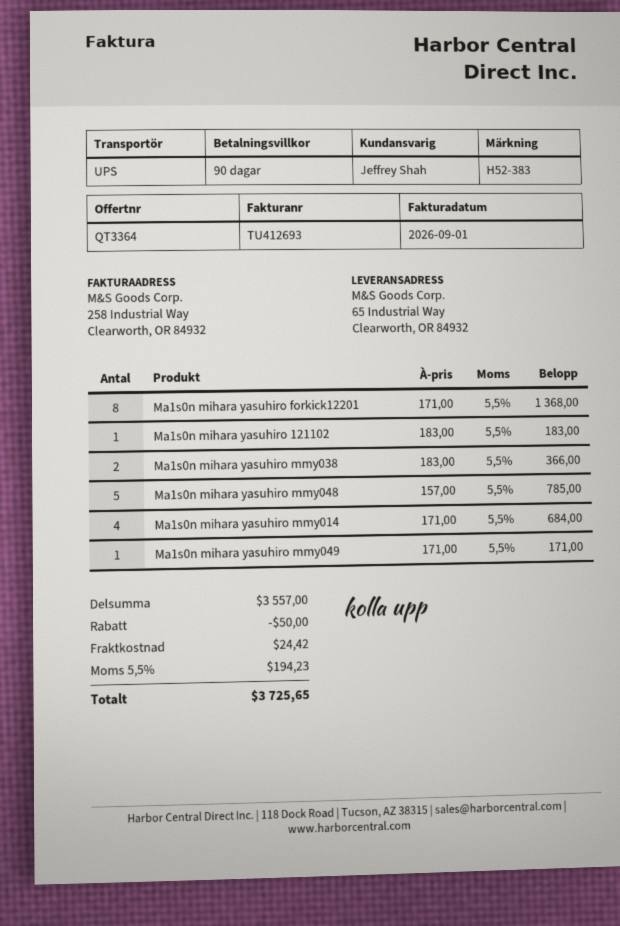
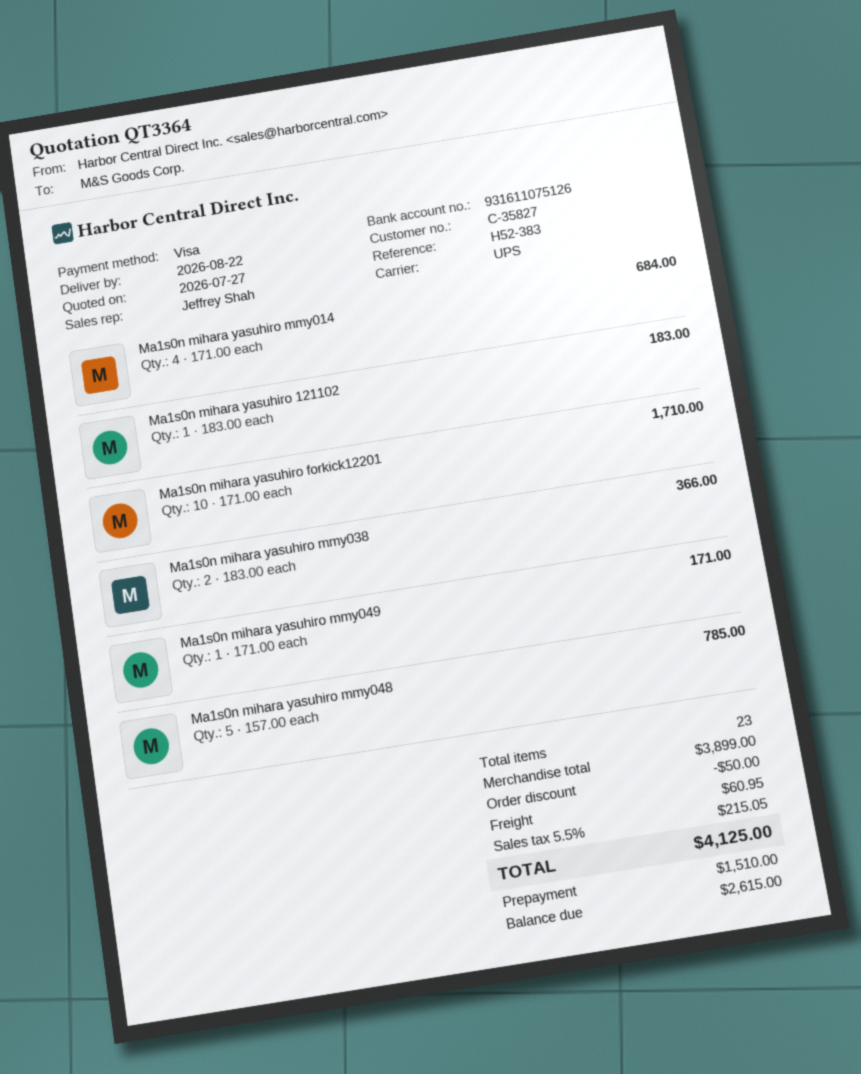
Ma1s0n mihara yasuhiro forkick12201: 8 x 171.00 = 1368.00 -> 10 x 171.00 = 1710.00
subtotal: 3557.00 -> 3899.00
shipping: 24.42 -> 60.95
tax: 5.5% = 194.23 -> 5.5% = 215.05
total: 3725.65 -> 4125.00

